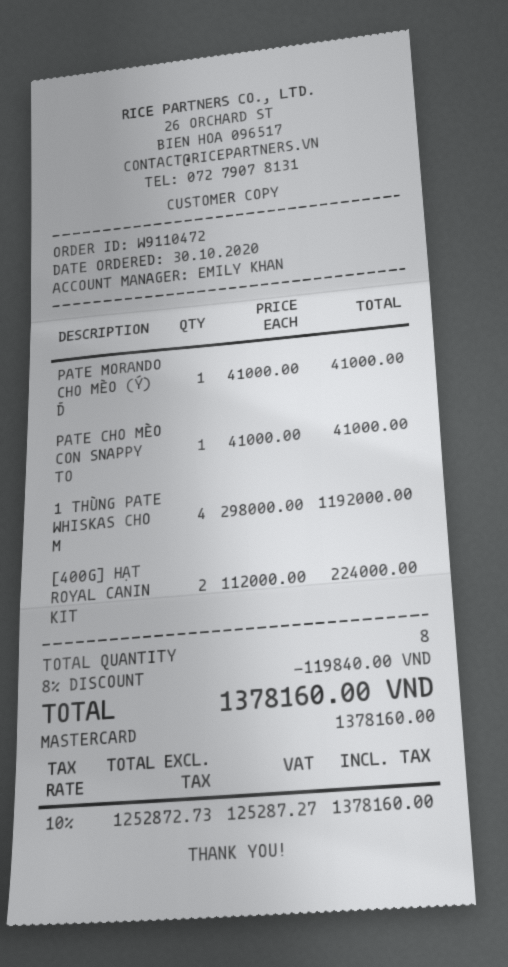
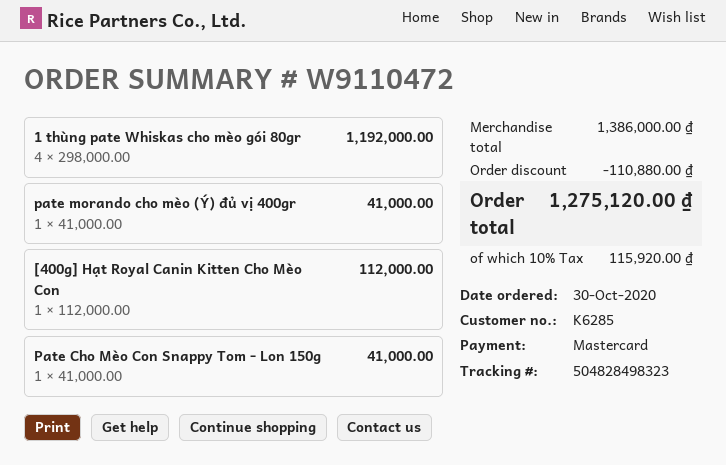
[400G] HẠT ROYAL CANIN KIT: 2 x 112000.00 = 224000.00 -> 1 x 112000.00 = 112000.00
discount: 119840.00 -> 110880.00
tax: 10% = 125287.27 -> 10% = 115920.00
total: 1378160.00 -> 1275120.00

